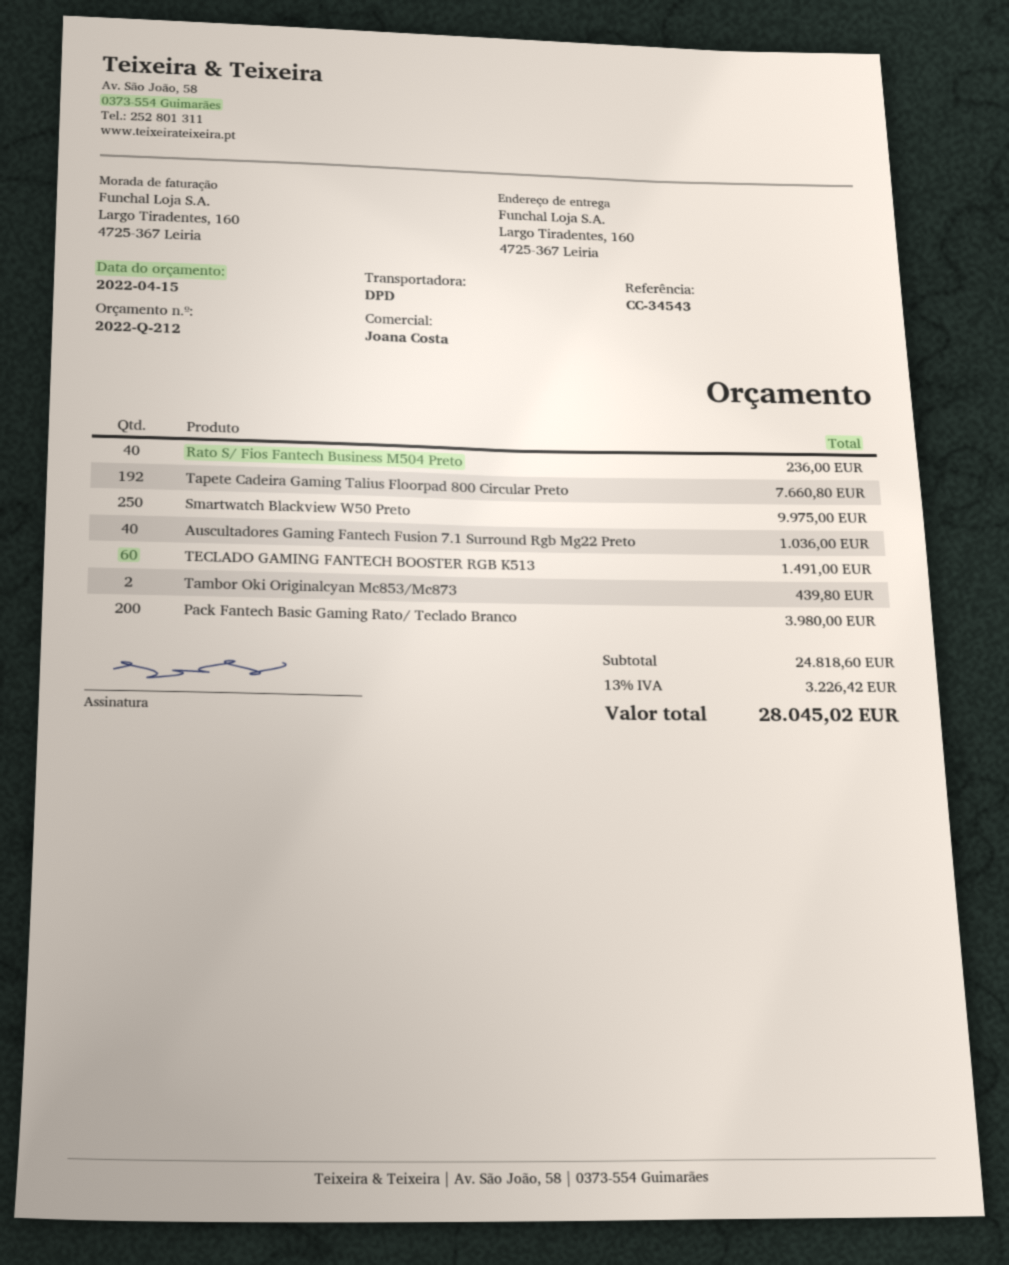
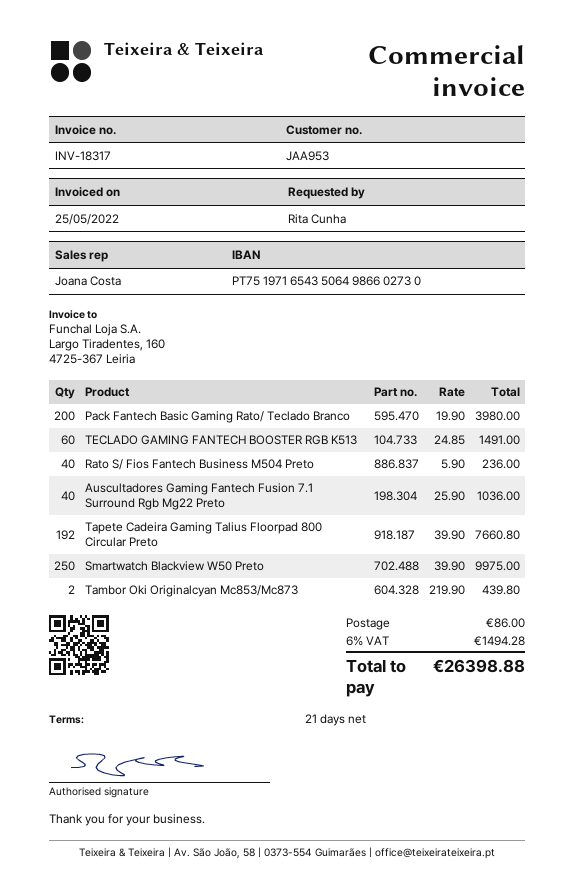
shipping: none -> 86.00
tax: 13% = 3226.42 -> 6% = 1494.28
total: 28045.02 -> 26398.88

